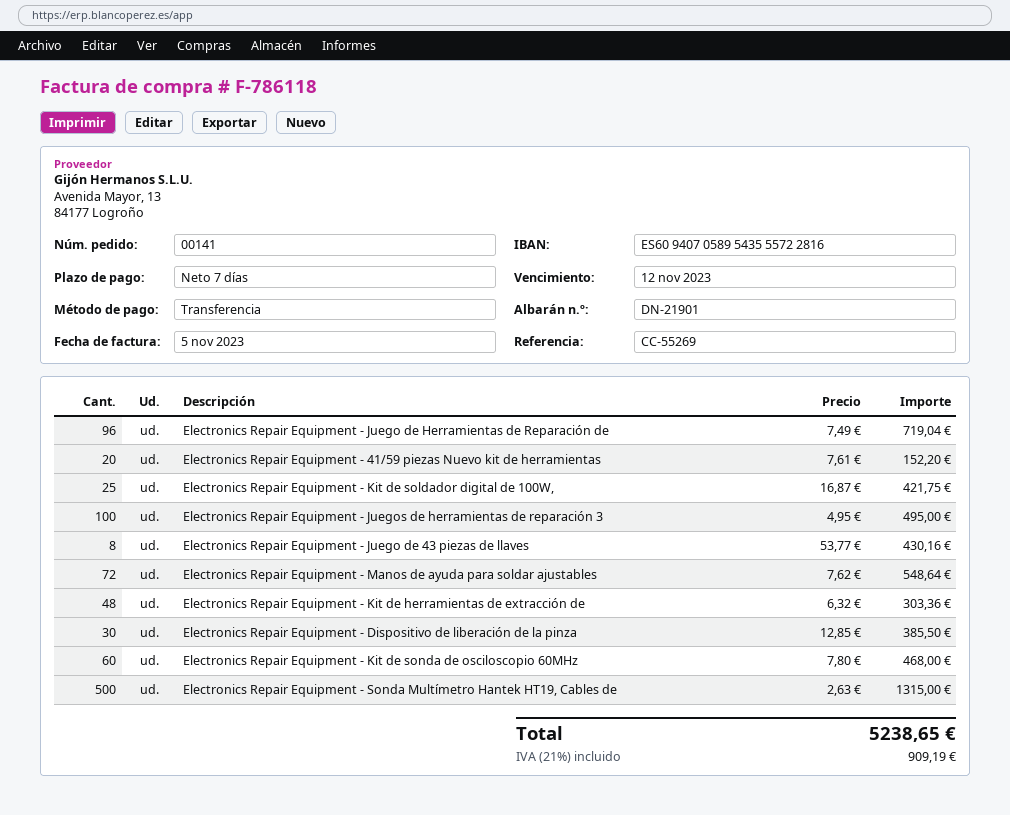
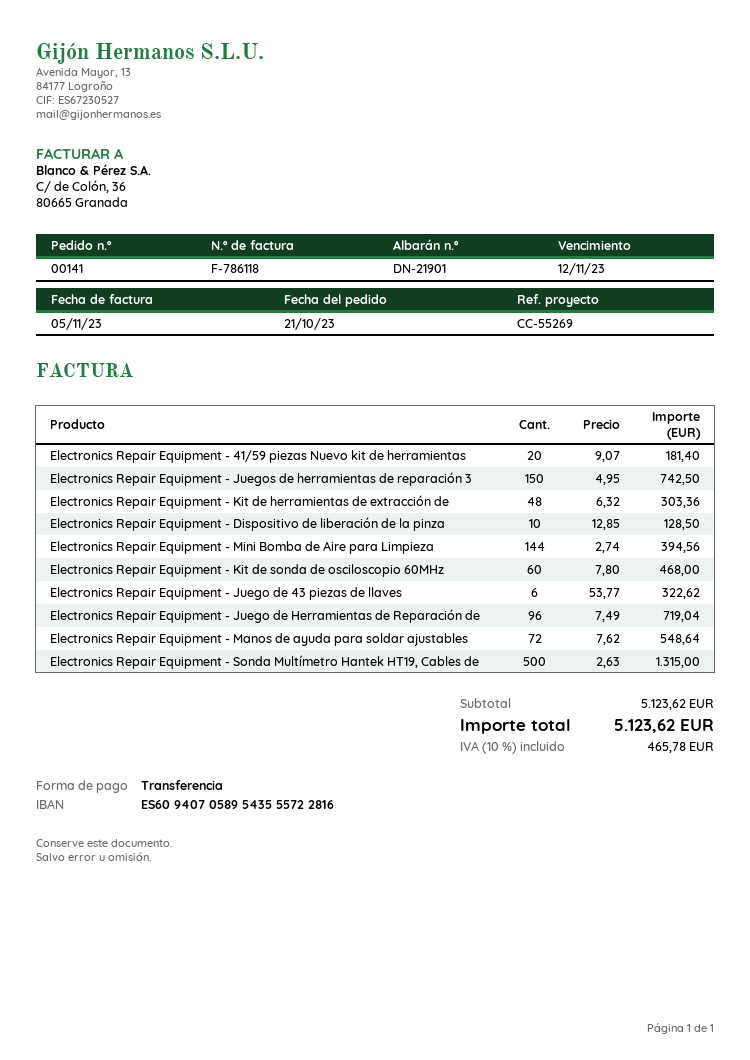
Electronics Repair Equipment - 41/59 piezas Nuevo kit de herramientas: 20 x 7.61 = 152.20 -> 20 x 9.07 = 181.40
Electronics Repair Equipment - Kit de soldador digital de 100W,: 25 x 16.87 = 421.75 -> none
Electronics Repair Equipment - Juegos de herramientas de reparación 3: 100 x 4.95 = 495.00 -> 150 x 4.95 = 742.50
Electronics Repair Equipment - Juego de 43 piezas de llaves: 8 x 53.77 = 430.16 -> 6 x 53.77 = 322.62
Electronics Repair Equipment - Dispositivo de liberación de la pinza: 30 x 12.85 = 385.50 -> 10 x 12.85 = 128.50
Electronics Repair Equipment - Mini Bomba de Aire para Limpieza: none -> 144 x 2.74 = 394.56
tax: 21% = 909.19 -> 10% = 465.78
total: 5238.65 -> 5123.62

